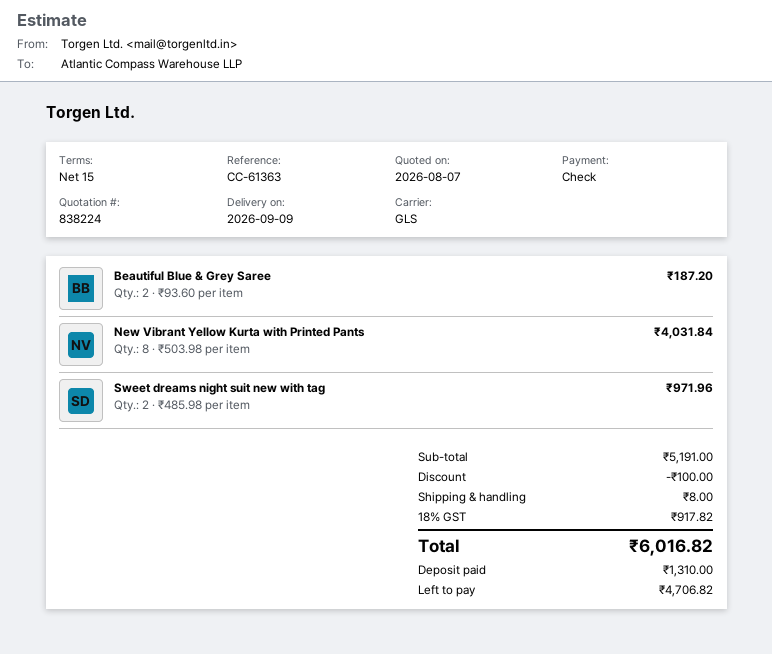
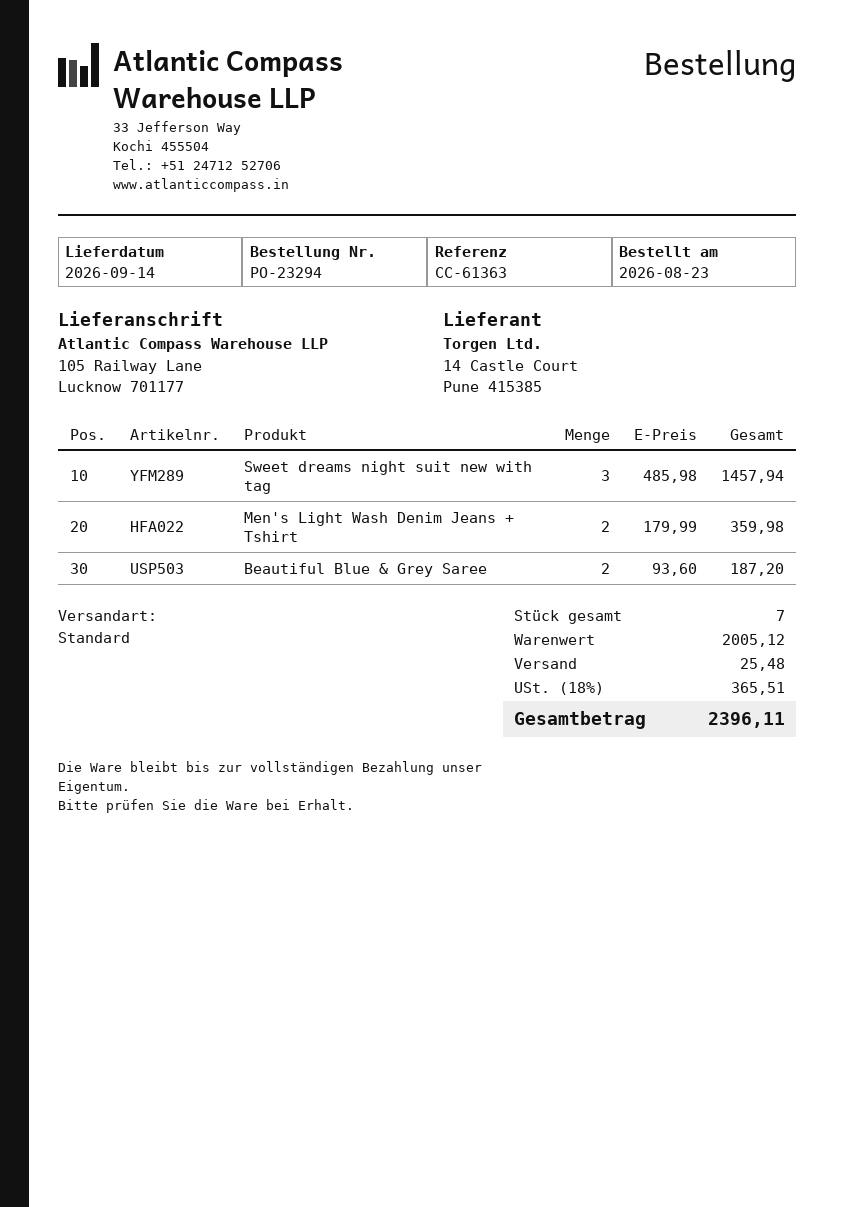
delivery date: 2026-09-09 -> 2026-09-14
shipping method: GLS -> standard
New Vibrant Yellow Kurta with Printed Pants: 8 x 503.98 = 4031.84 -> none
Sweet dreams night suit new with tag: 2 x 485.98 = 971.96 -> 3 x 485.98 = 1457.94
Men's Light Wash Denim Jeans + Tshirt: none -> 2 x 179.99 = 359.98
subtotal: 5191.00 -> 2005.12
discount: 100.00 -> none
shipping: 8.00 -> 25.48
tax: 18% = 917.82 -> 18% = 365.51
total: 6016.82 -> 2396.11

